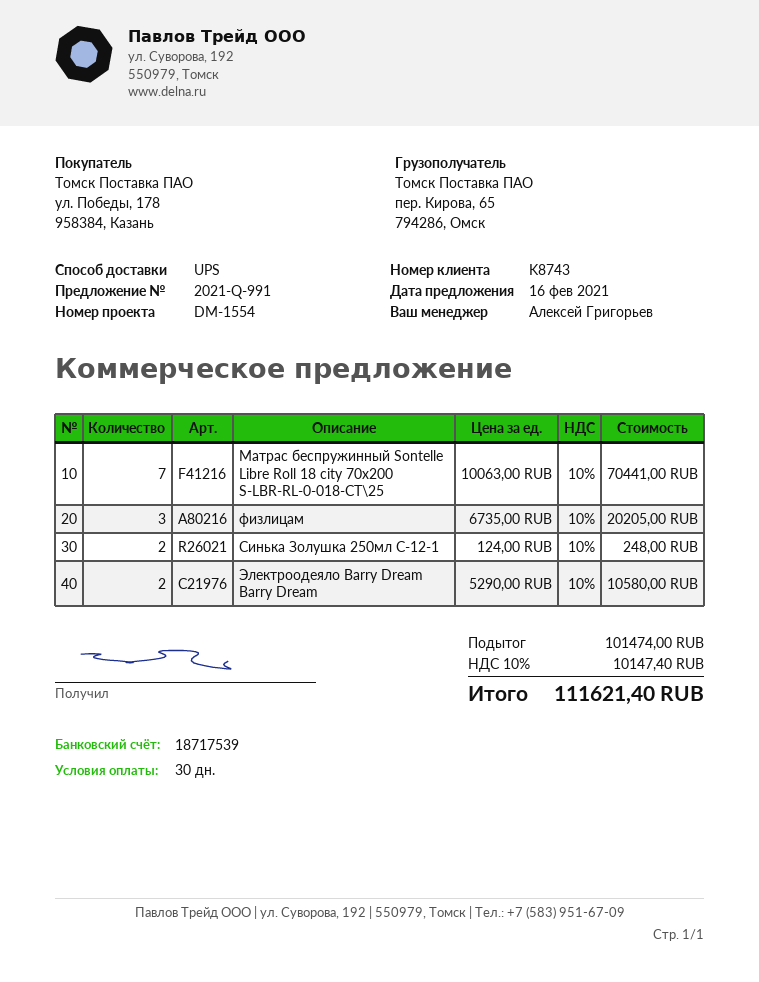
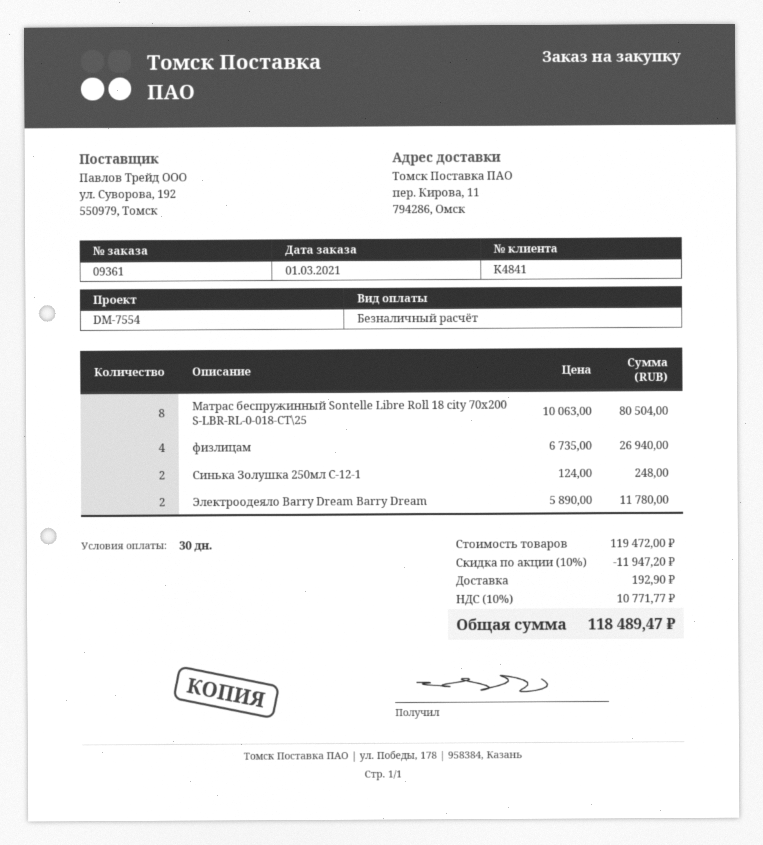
customer number: K8743 -> K4841
reference: DM-1554 -> DM-7554
ship to: пер. Кирова, 65, 794286, Омск -> пер. Кирова, 11, 794286, Омск
Матрас беспружинный Sontelle Libre Roll 18 city 70x200 S-LBR-RL-0-018-CT\25: 7 x 10063.00 = 70441.00 -> 8 x 10063.00 = 80504.00
физлицам: 3 x 6735.00 = 20205.00 -> 4 x 6735.00 = 26940.00
Электроодеяло Barry Dream Barry Dream: 2 x 5290.00 = 10580.00 -> 2 x 5890.00 = 11780.00
subtotal: 101474.00 -> 119472.00
discount: none -> 10% = 11947.20
shipping: none -> 192.90
tax: 10% = 10147.40 -> 10% = 10771.77
total: 111621.40 -> 118489.47

